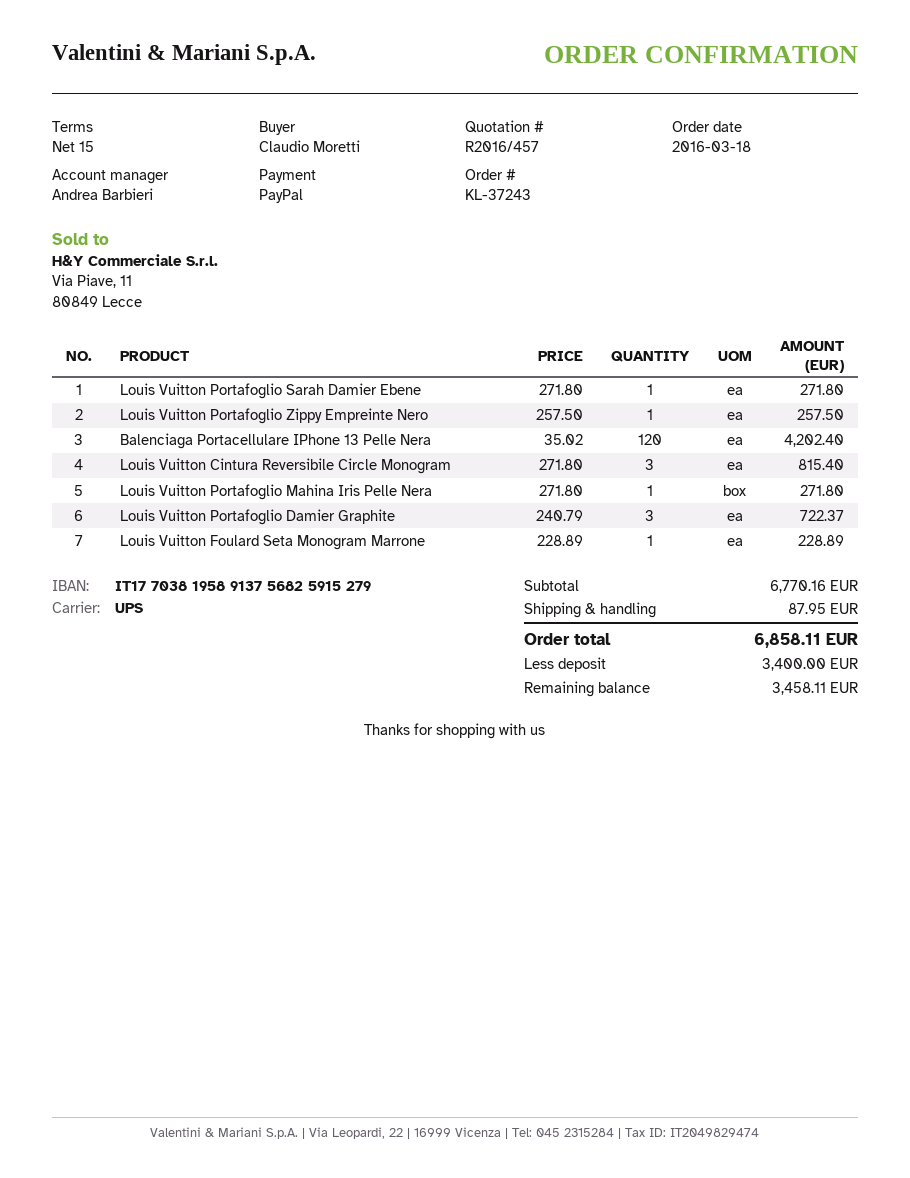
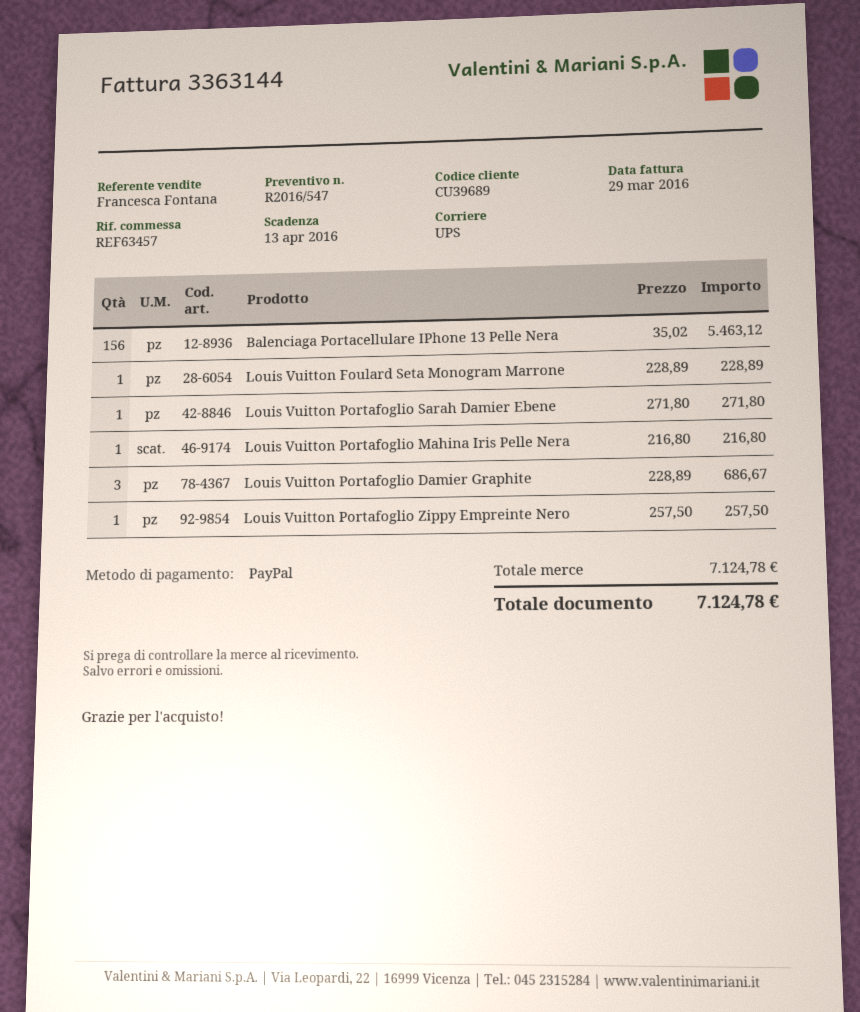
quote number: R2016/457 -> R2016/547
sales rep: Andrea Barbieri -> Francesca Fontana
Balenciaga Portacellulare IPhone 13 Pelle Nera: 120 x 35.02 = 4202.40 -> 156 x 35.02 = 5463.12
Louis Vuitton Cintura Reversibile Circle Monogram: 3 x 271.80 = 815.40 -> none
Louis Vuitton Portafoglio Mahina Iris Pelle Nera: 1 x 271.80 = 271.80 -> 1 x 216.80 = 216.80
Louis Vuitton Portafoglio Damier Graphite: 3 x 240.79 = 722.37 -> 3 x 228.89 = 686.67
subtotal: 6770.16 -> 7124.78
shipping: 87.95 -> none
total: 6858.11 -> 7124.78

